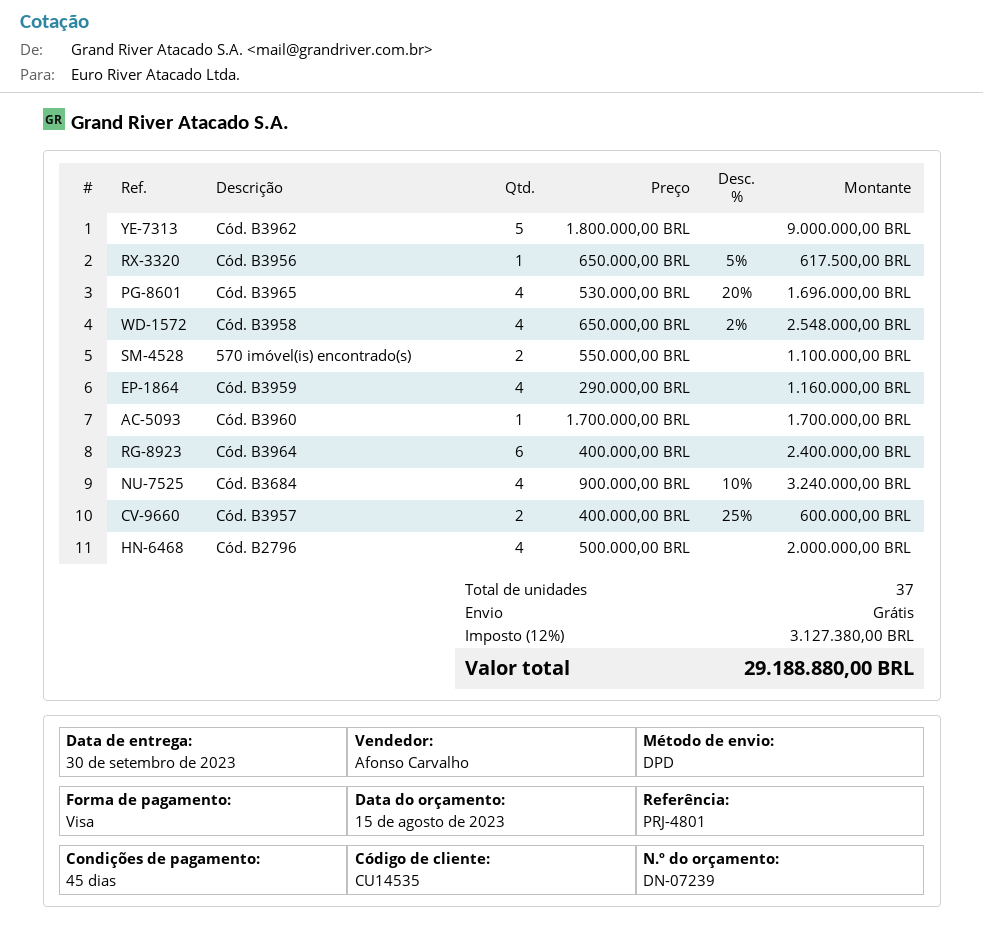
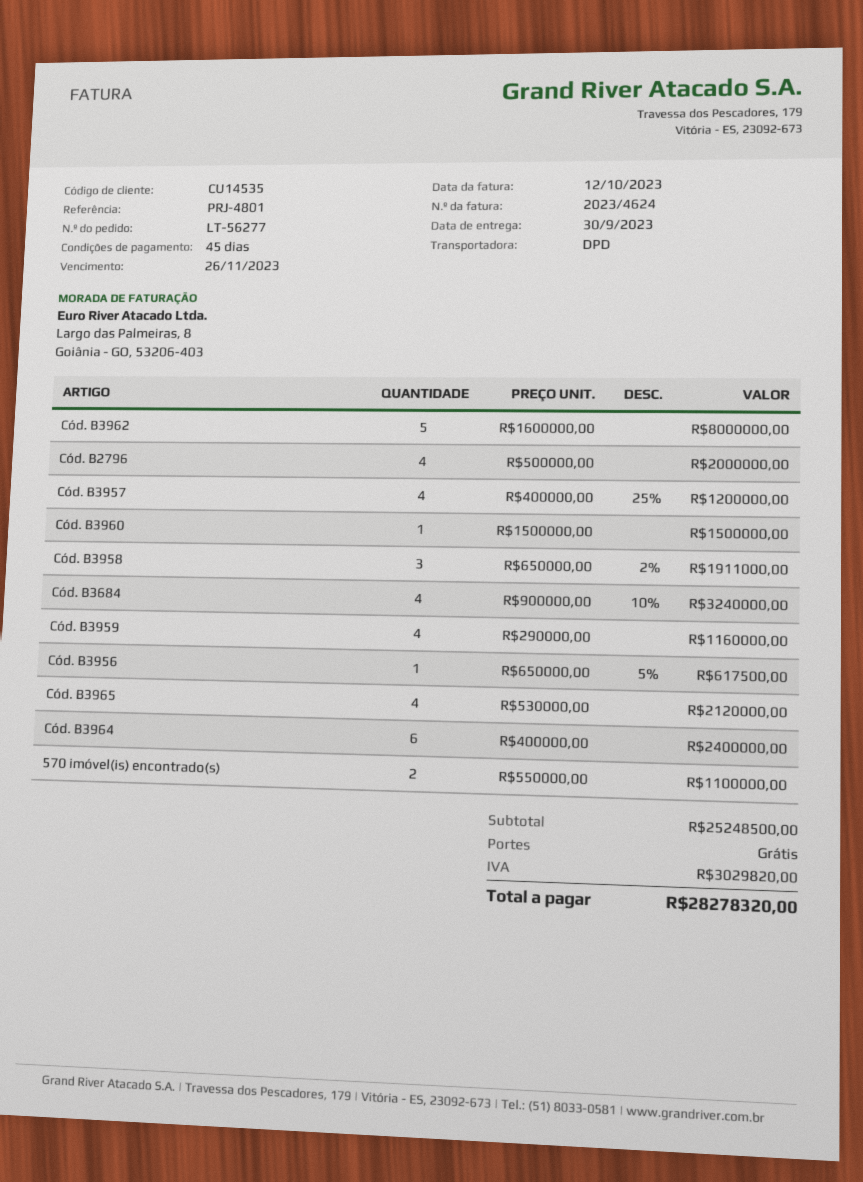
Cód. B3962: 5 x 1800000.00 = 9000000.00 -> 5 x 1600000.00 = 8000000.00
Cód. B3965: 4 x 530000.00 - 20% = 1696000.00 -> 4 x 530000.00 = 2120000.00
Cód. B3958: 4 x 650000.00 - 2% = 2548000.00 -> 3 x 650000.00 - 2% = 1911000.00
Cód. B3960: 1 x 1700000.00 = 1700000.00 -> 1 x 1500000.00 = 1500000.00
Cód. B3957: 2 x 400000.00 - 25% = 600000.00 -> 4 x 400000.00 - 25% = 1200000.00
tax: 3127380.00 -> 3029820.00
total: 29188880.00 -> 28278320.00

